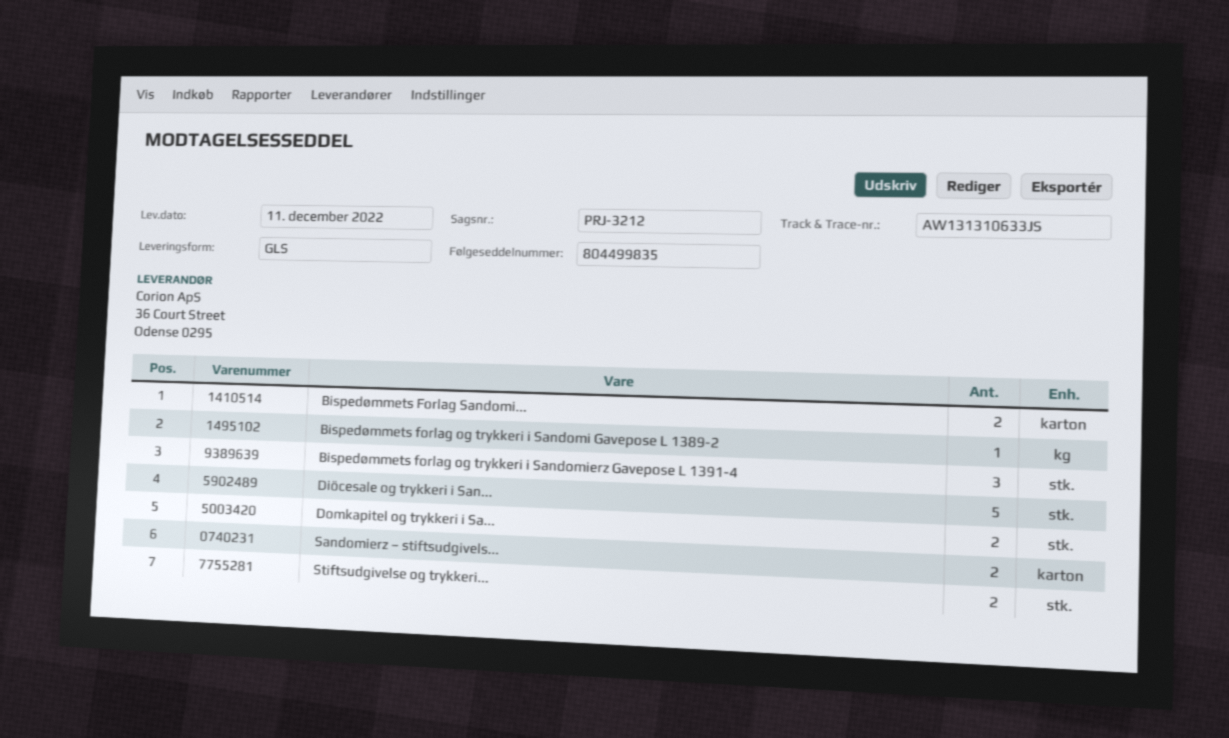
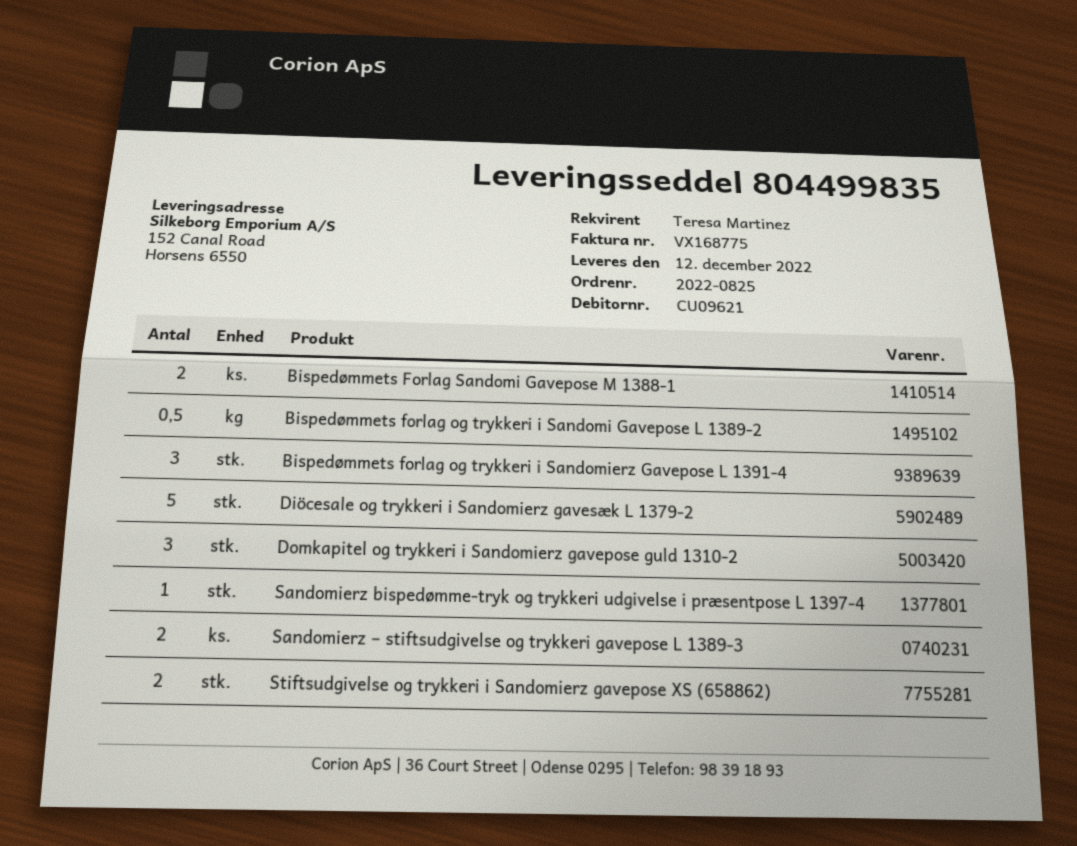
delivery date: 2022-12-11 -> 2022-12-12
Bispedømmets forlag og trykkeri i Sandomi Gavepose L 1389-2: 1 -> 0.5
Domkapitel og trykkeri i Sa...: 2 -> 3
Sandomierz bispedømme-tryk og trykkeri udgivelse i præsentpose L 1397-4: none -> 1

